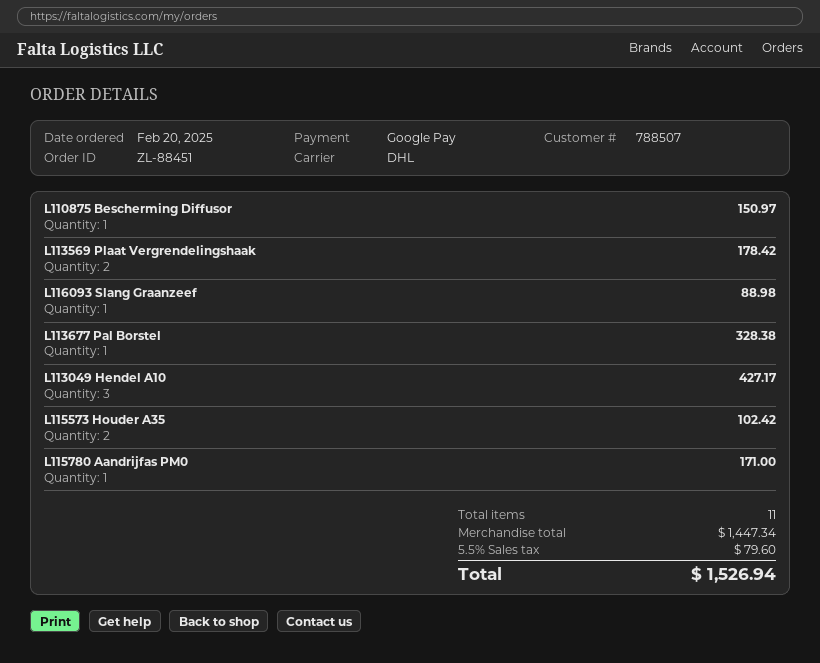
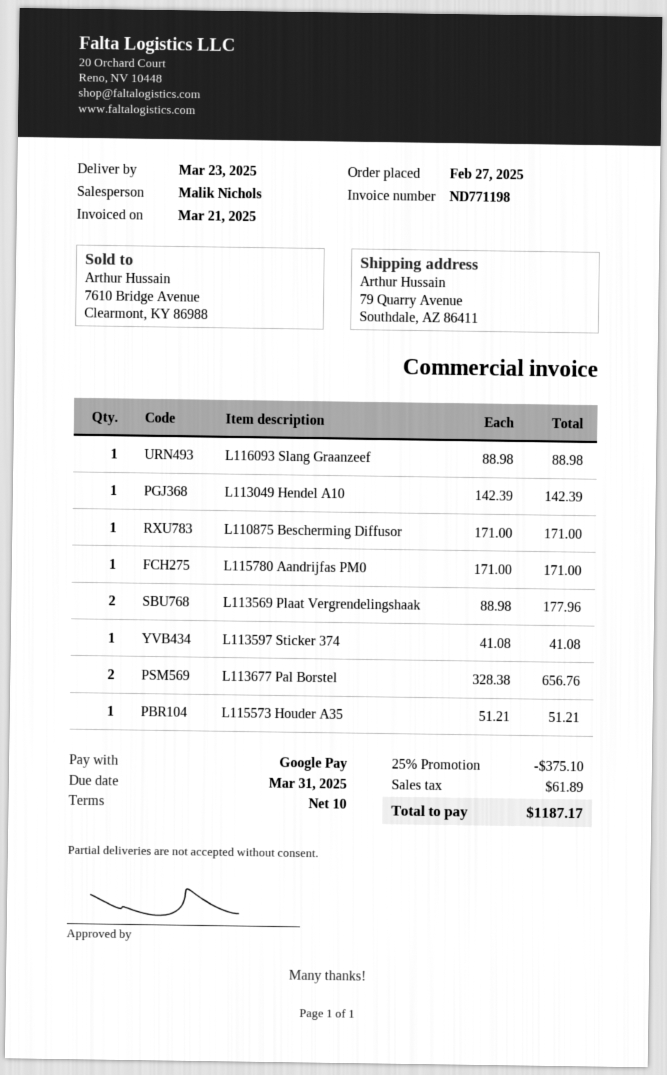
order date: 2025-02-20 -> 2025-02-27
L110875 Bescherming Diffusor: 1 for 150.97 -> 1 for 171.00
L113569 Plaat Vergrendelingshaak: 2 for 178.42 -> 2 for 177.96
L113677 Pal Borstel: 1 for 328.38 -> 2 for 656.76
L113049 Hendel A10: 3 for 427.17 -> 1 for 142.39
L115573 Houder A35: 2 for 102.42 -> 1 for 51.21
L113597 Sticker 374: none -> 1 for 41.08
discount: none -> 25% = 375.10
tax: 79.60 -> 61.89
total: 1526.94 -> 1187.17

